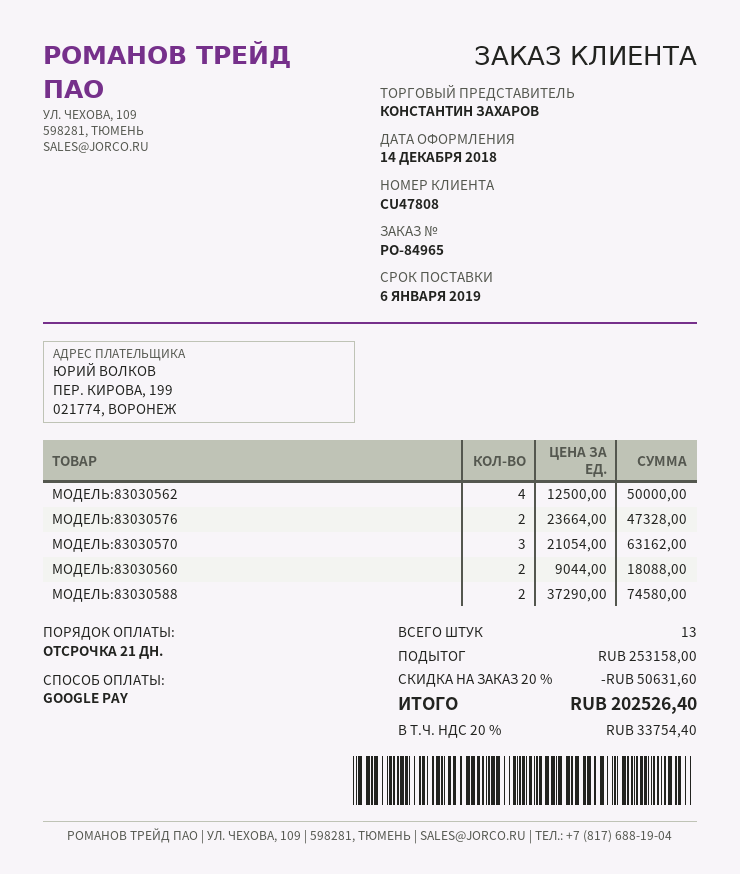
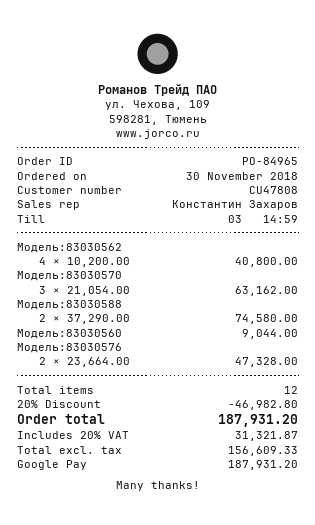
order date: 2018-12-14 -> 2018-11-30
МОДЕЛЬ:83030562: 4 x 12500.00 = 50000.00 -> 4 x 10200.00 = 40800.00
МОДЕЛЬ:83030560: 2 x 9044.00 = 18088.00 -> 1 x 9044.00 = 9044.00
total quantity: 13 -> 12
discount: 20% = 50631.60 -> 20% = 46982.80
tax: 20% = 33754.40 -> 20% = 31321.87
total: 202526.40 -> 187931.20

